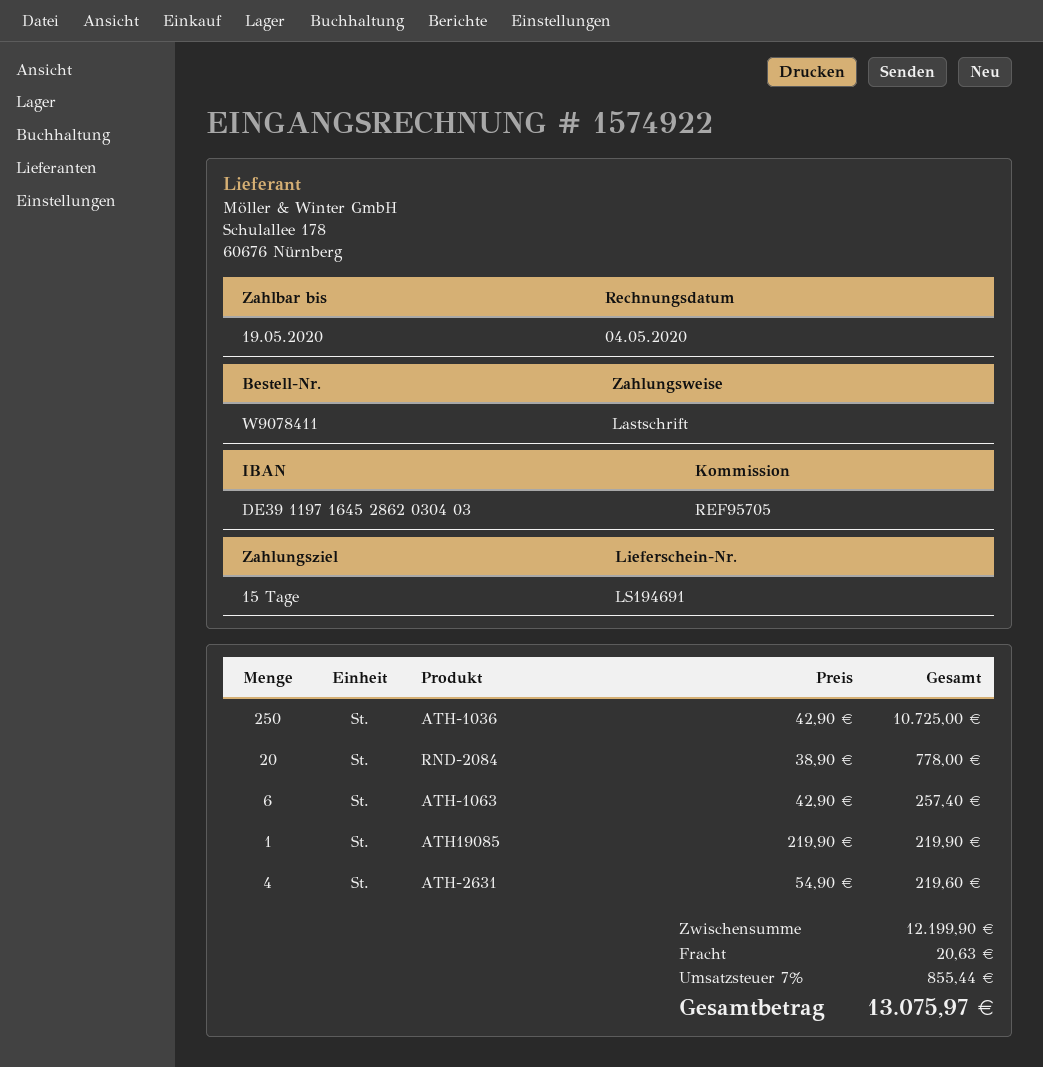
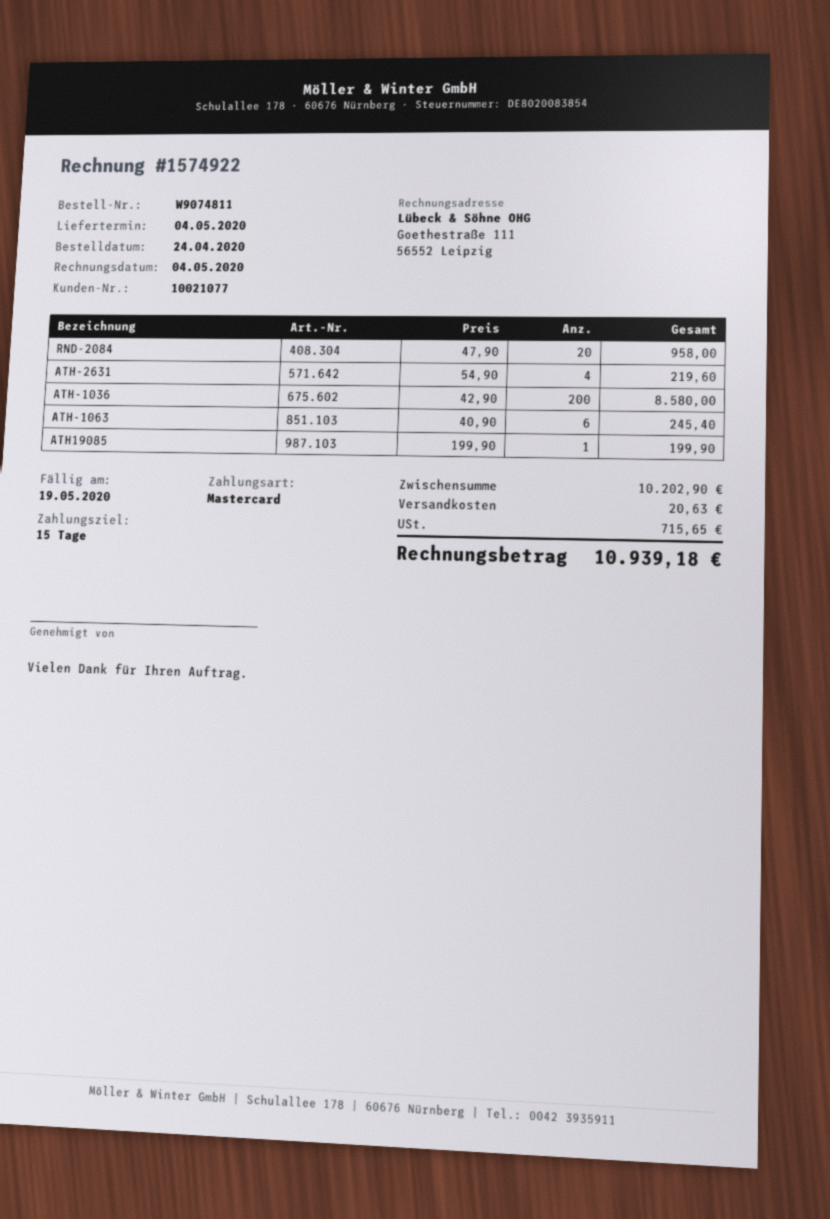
order number: W9078411 -> W9074811
payment method: direct debit -> Mastercard
ATH-1036: 250 x 42.90 = 10725.00 -> 200 x 42.90 = 8580.00
RND-2084: 20 x 38.90 = 778.00 -> 20 x 47.90 = 958.00
ATH-1063: 6 x 42.90 = 257.40 -> 6 x 40.90 = 245.40
ATH19085: 1 x 219.90 = 219.90 -> 1 x 199.90 = 199.90
subtotal: 12199.90 -> 10202.90
tax: 855.44 -> 715.65
total: 13075.97 -> 10939.18

